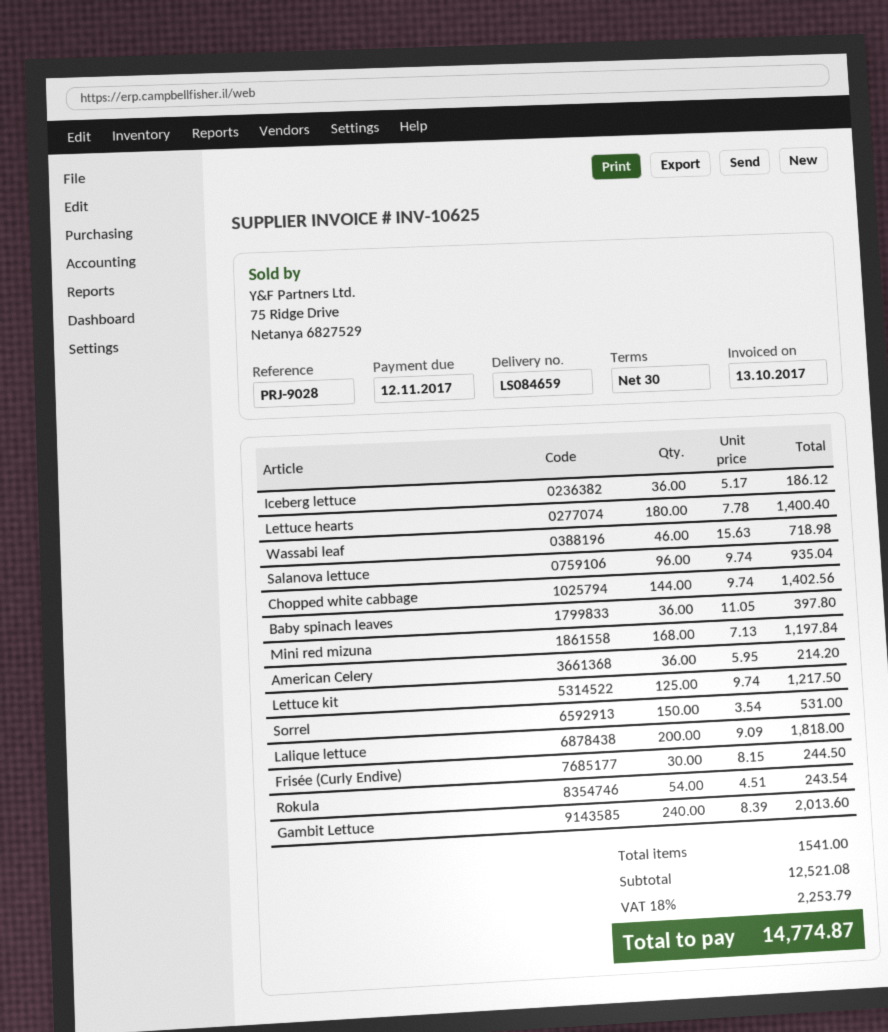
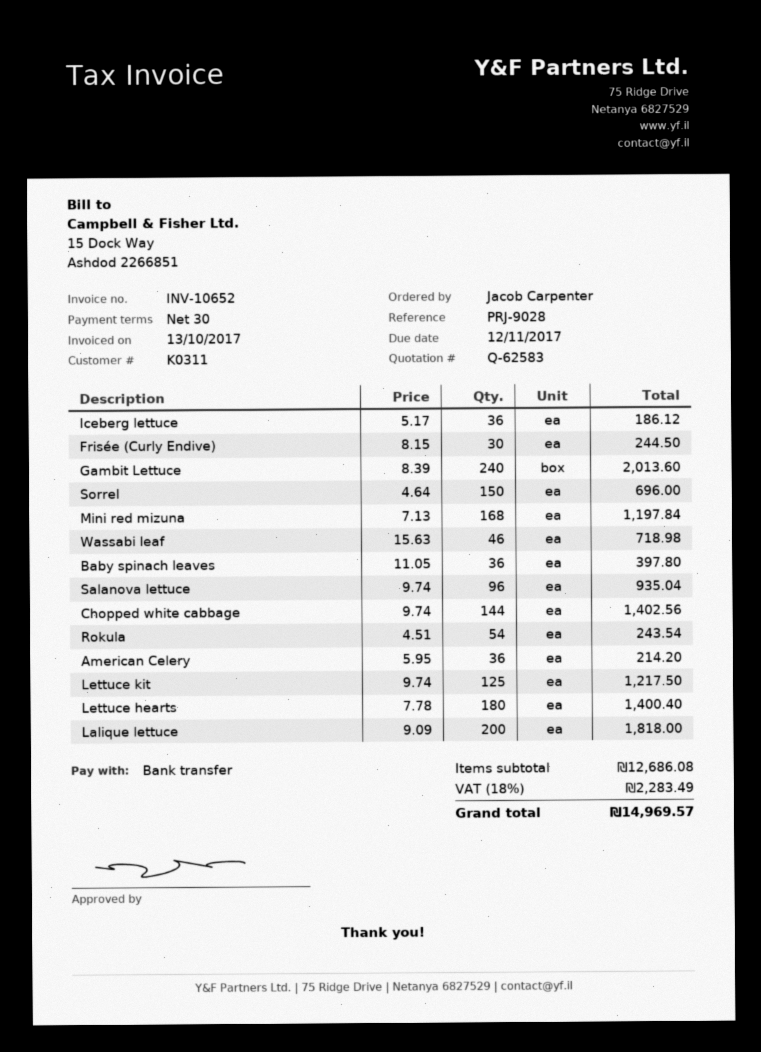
invoice number: INV-10625 -> INV-10652
Sorrel: 150 x 3.54 = 531.00 -> 150 x 4.64 = 696.00
subtotal: 12521.08 -> 12686.08
tax: 18% = 2253.79 -> 18% = 2283.49
total: 14774.87 -> 14969.57

